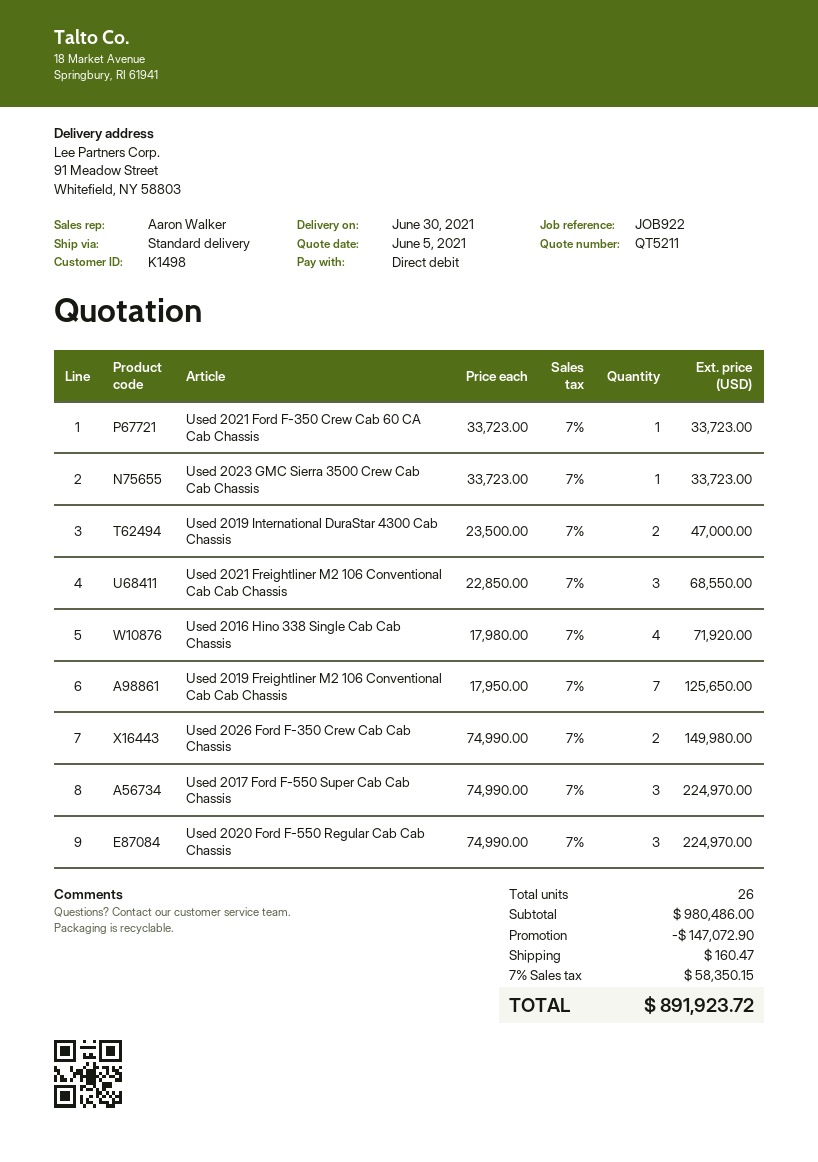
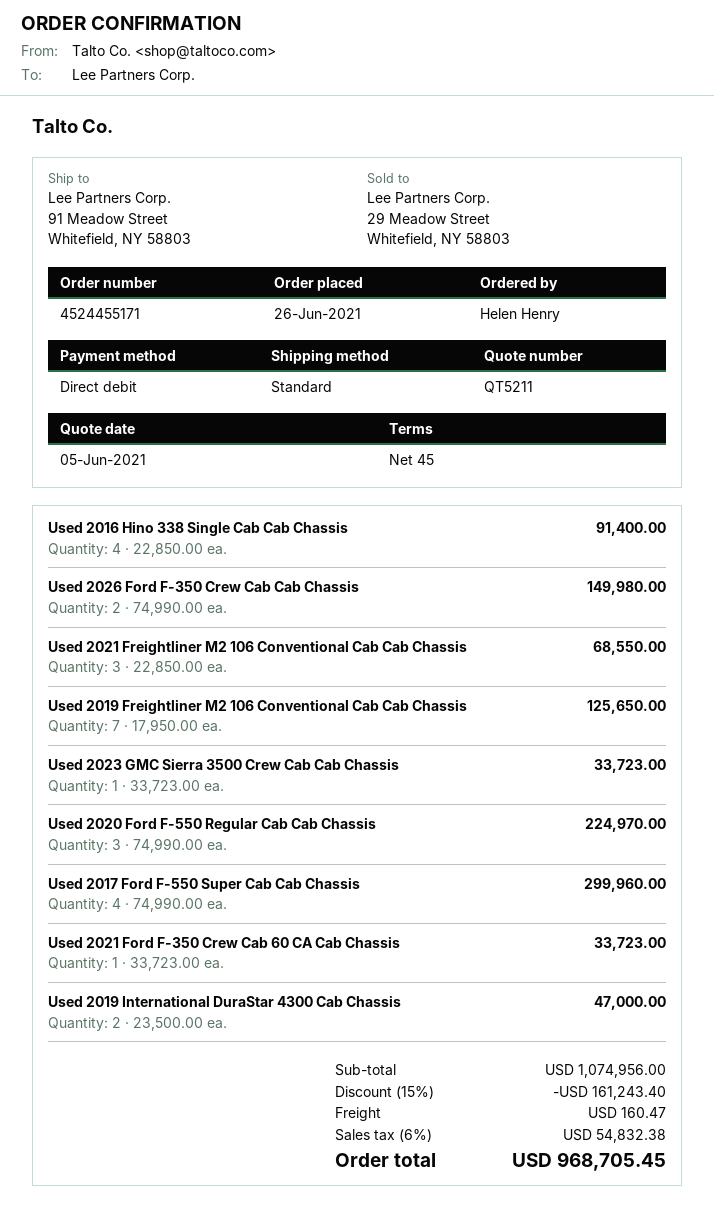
Used 2016 Hino 338 Single Cab Cab Chassis: 4 x 17980.00 = 71920.00 -> 4 x 22850.00 = 91400.00
Used 2017 Ford F-550 Super Cab Cab Chassis: 3 x 74990.00 = 224970.00 -> 4 x 74990.00 = 299960.00
subtotal: 980486.00 -> 1074956.00
discount: 147072.90 -> 161243.40
tax: 7% = 58350.15 -> 6% = 54832.38
total: 891923.72 -> 968705.45

